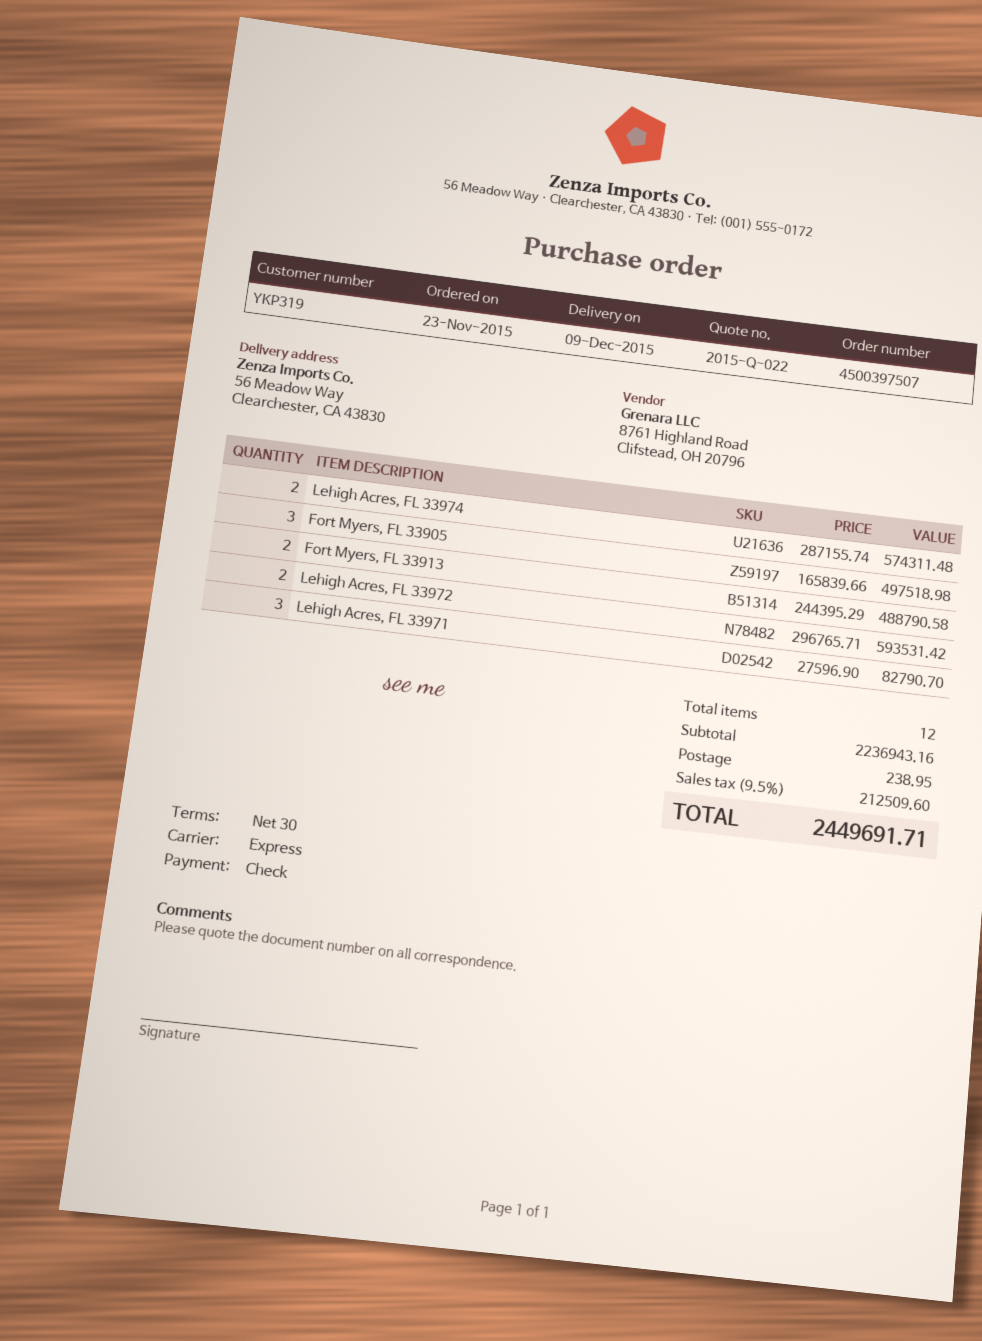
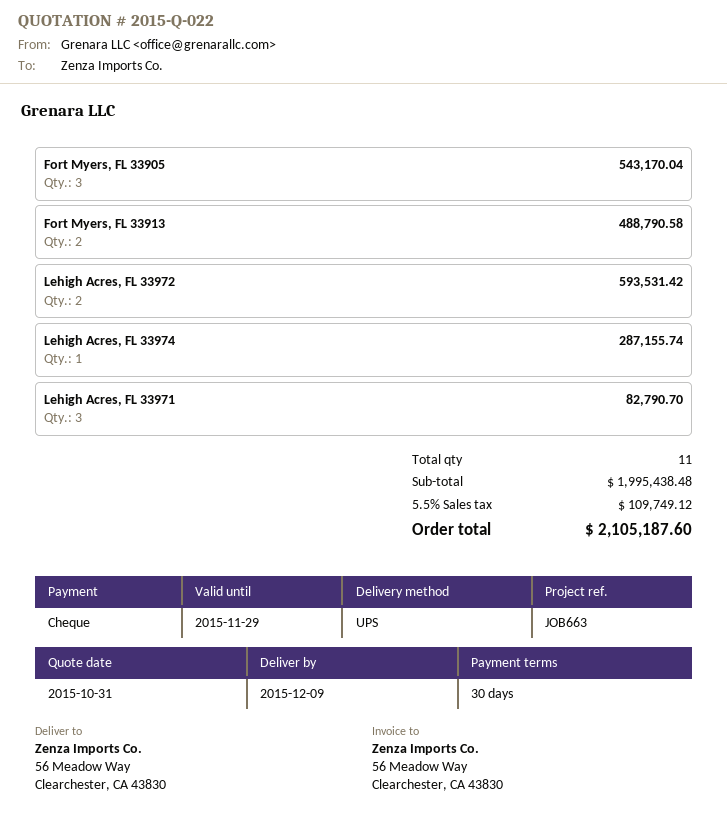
shipping method: express -> UPS
Lehigh Acres, FL 33974: 2 for 574311.48 -> 1 for 287155.74
Fort Myers, FL 33905: 3 for 497518.98 -> 3 for 543170.04
total quantity: 12 -> 11
subtotal: 2236943.16 -> 1995438.48
shipping: 238.95 -> none
tax: 9.5% = 212509.60 -> 5.5% = 109749.12
total: 2449691.71 -> 2105187.60

